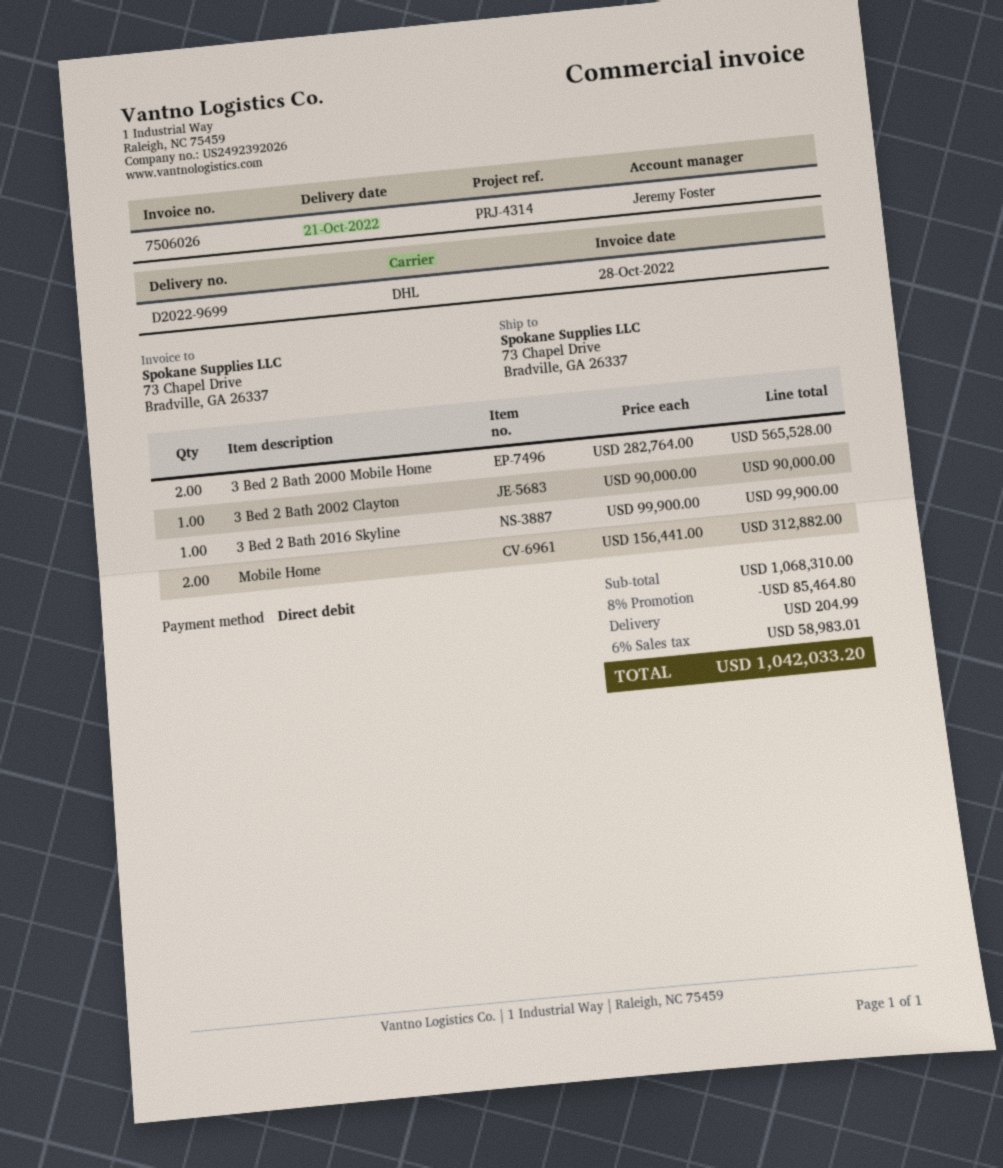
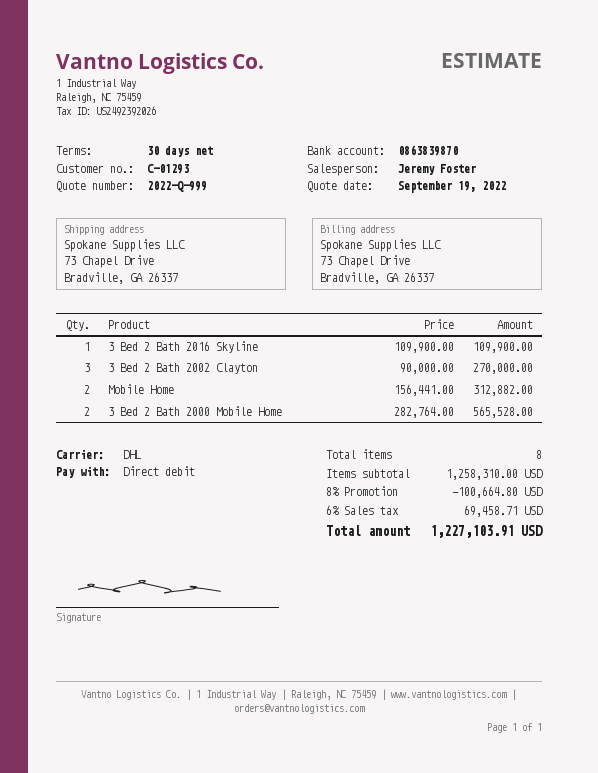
3 Bed 2 Bath 2002 Clayton: 1 x 90000.00 = 90000.00 -> 3 x 90000.00 = 270000.00
3 Bed 2 Bath 2016 Skyline: 1 x 99900.00 = 99900.00 -> 1 x 109900.00 = 109900.00
subtotal: 1068310.00 -> 1258310.00
discount: 8% = 85464.80 -> 8% = 100664.80
shipping: 204.99 -> none
tax: 6% = 58983.01 -> 6% = 69458.71
total: 1042033.20 -> 1227103.91

